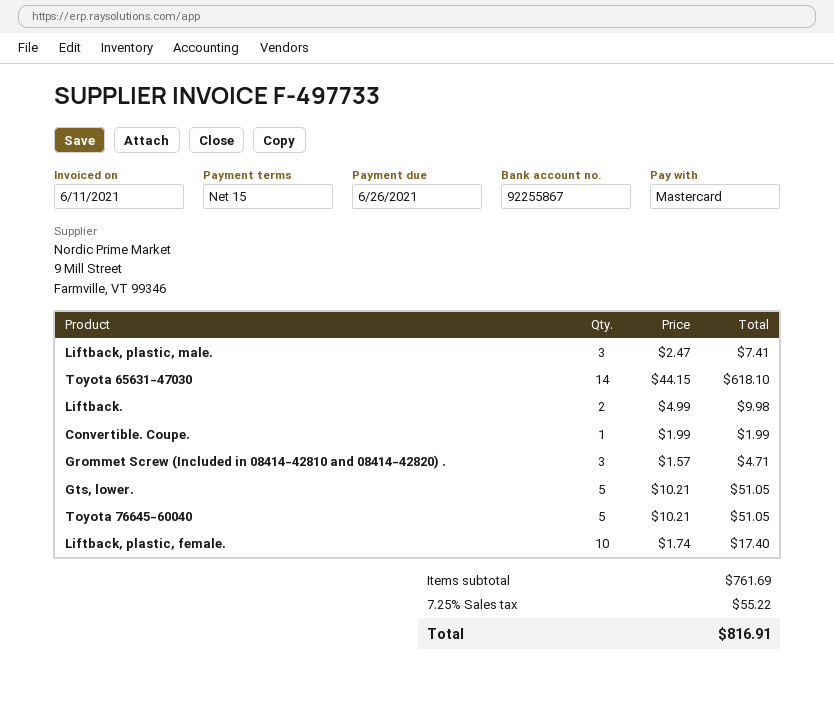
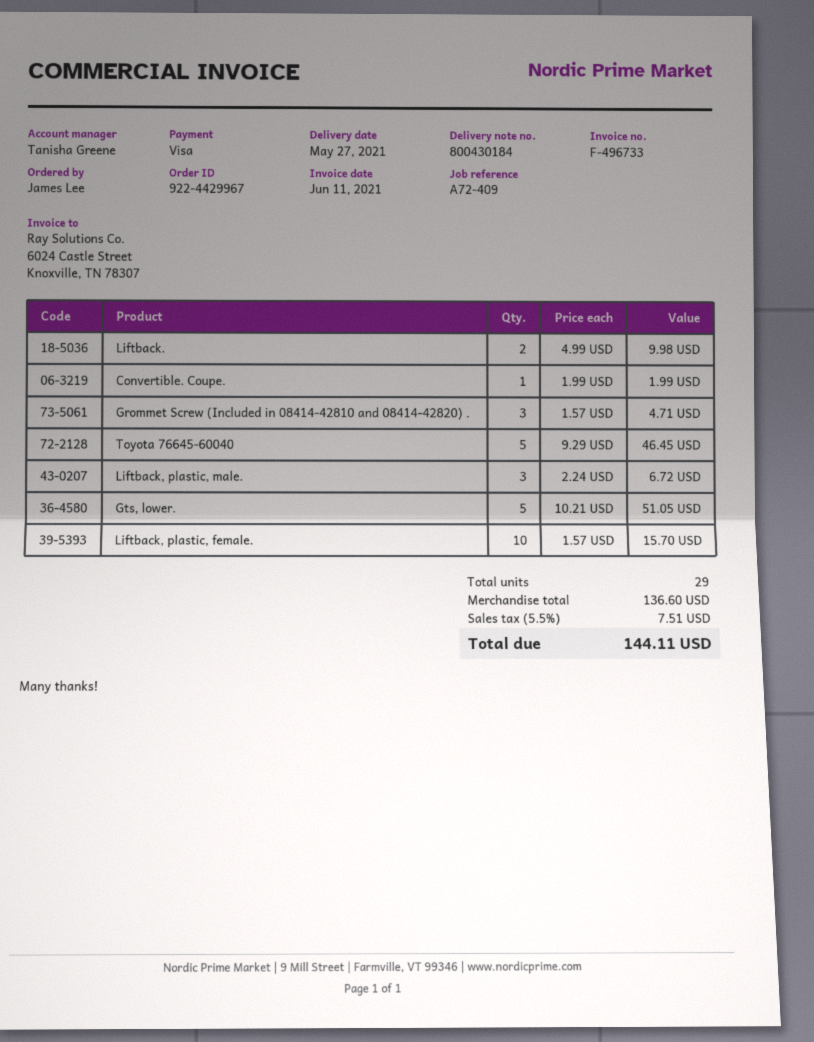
invoice number: F-497733 -> F-496733
payment method: Mastercard -> Visa
Liftback, plastic, male.: 3 x 2.47 = 7.41 -> 3 x 2.24 = 6.72
Toyota 65631-47030: 14 x 44.15 = 618.10 -> none
Toyota 76645-60040: 5 x 10.21 = 51.05 -> 5 x 9.29 = 46.45
Liftback, plastic, female.: 10 x 1.74 = 17.40 -> 10 x 1.57 = 15.70
subtotal: 761.69 -> 136.60
tax: 7.25% = 55.22 -> 5.5% = 7.51
total: 816.91 -> 144.11

